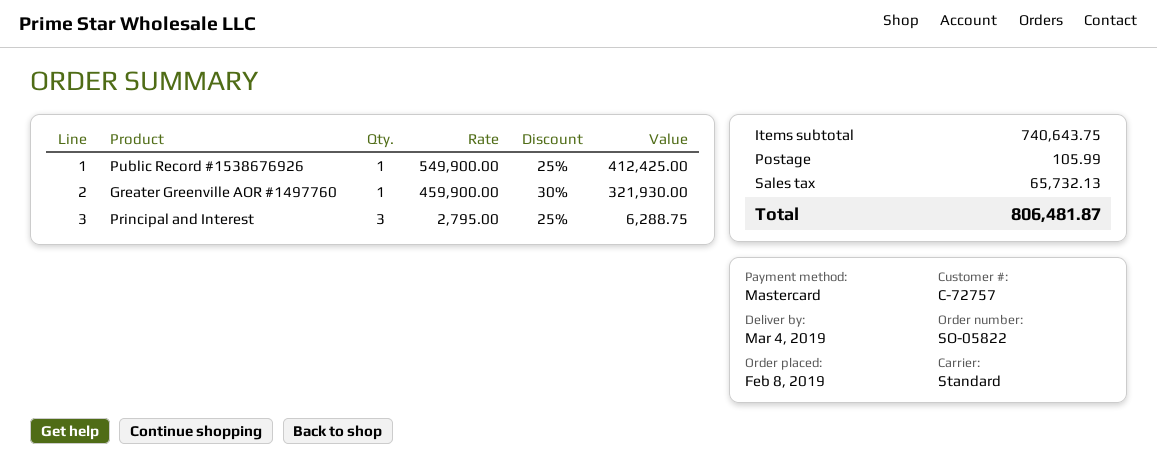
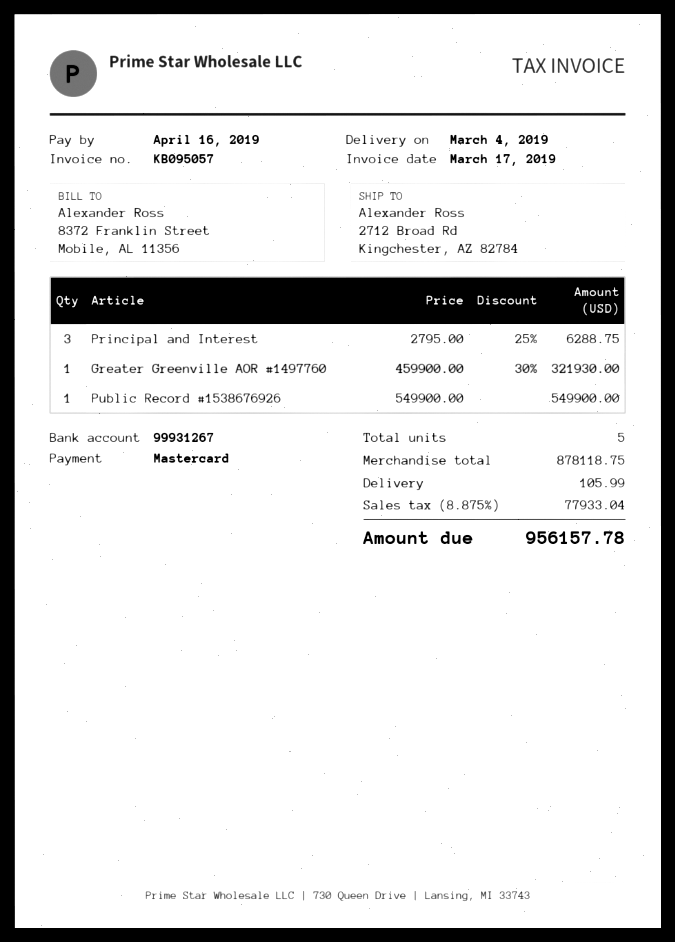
Public Record #1538676926: 1 x 549900.00 - 25% = 412425.00 -> 1 x 549900.00 = 549900.00
subtotal: 740643.75 -> 878118.75
tax: 65732.13 -> 77933.04
total: 806481.87 -> 956157.78

